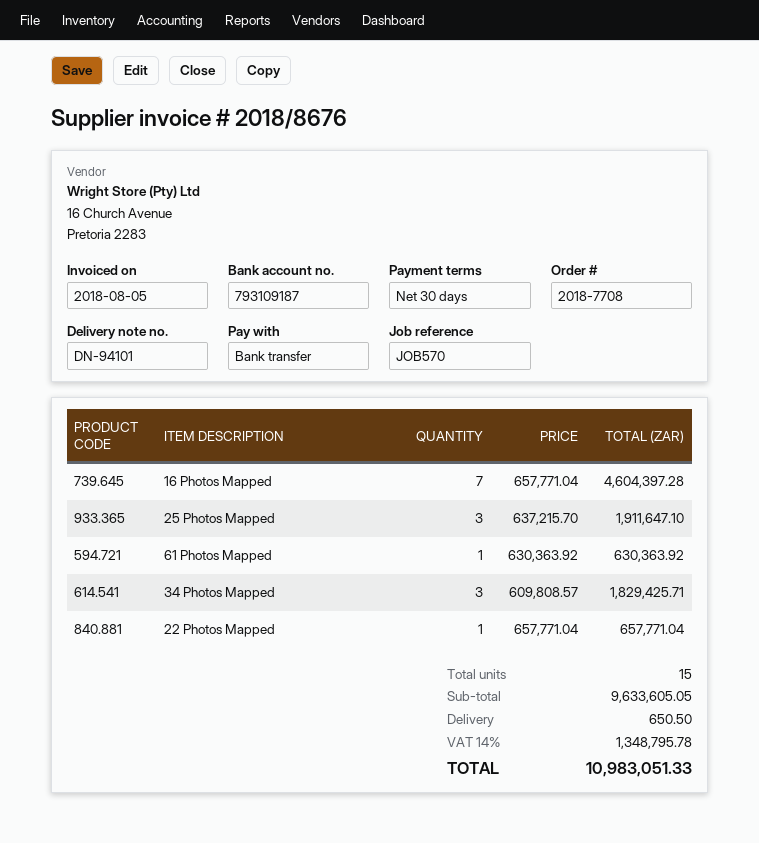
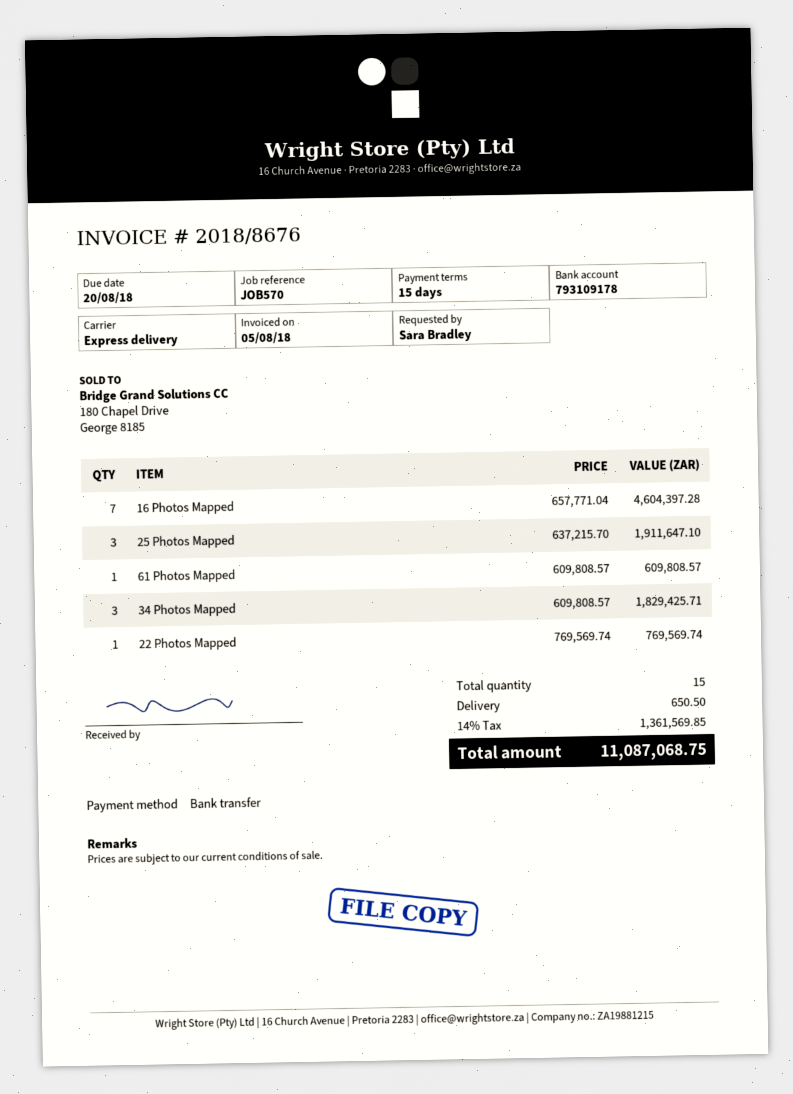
payment terms: 30 days -> 15 days
bank account: 793109187 -> 793109178
61 Photos Mapped: 1 x 630363.92 = 630363.92 -> 1 x 609808.57 = 609808.57
22 Photos Mapped: 1 x 657771.04 = 657771.04 -> 1 x 769569.74 = 769569.74
tax: 14% = 1348795.78 -> 14% = 1361569.85
total: 10983051.33 -> 11087068.75

